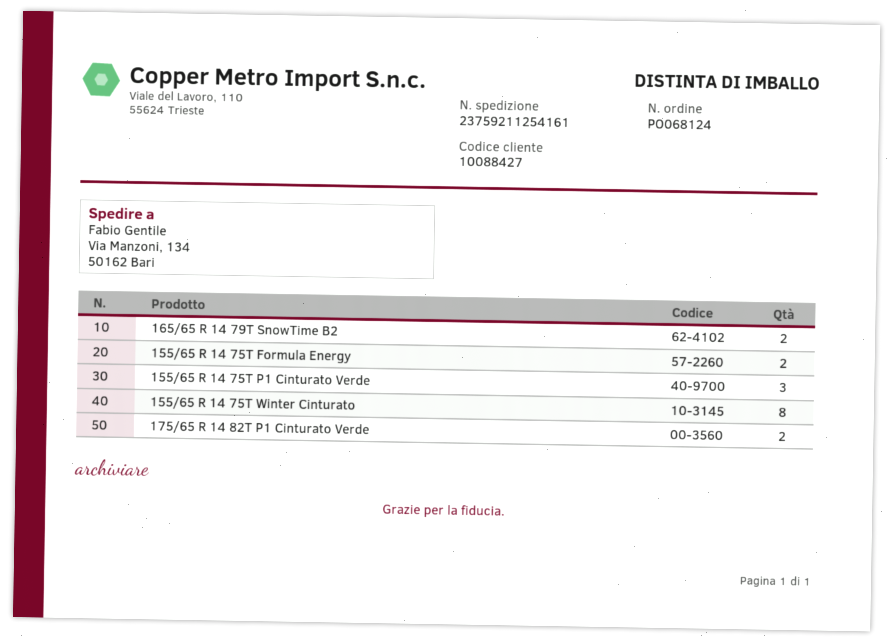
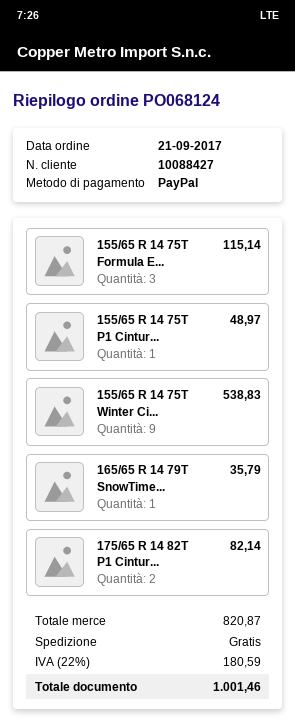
165/65 R 14 79T SnowTime B2: 2 -> 1
155/65 R 14 75T Formula Energy: 2 -> 3
155/65 R 14 75T P1 Cinturato Verde: 3 -> 1
155/65 R 14 75T Winter Cinturato: 8 -> 9

